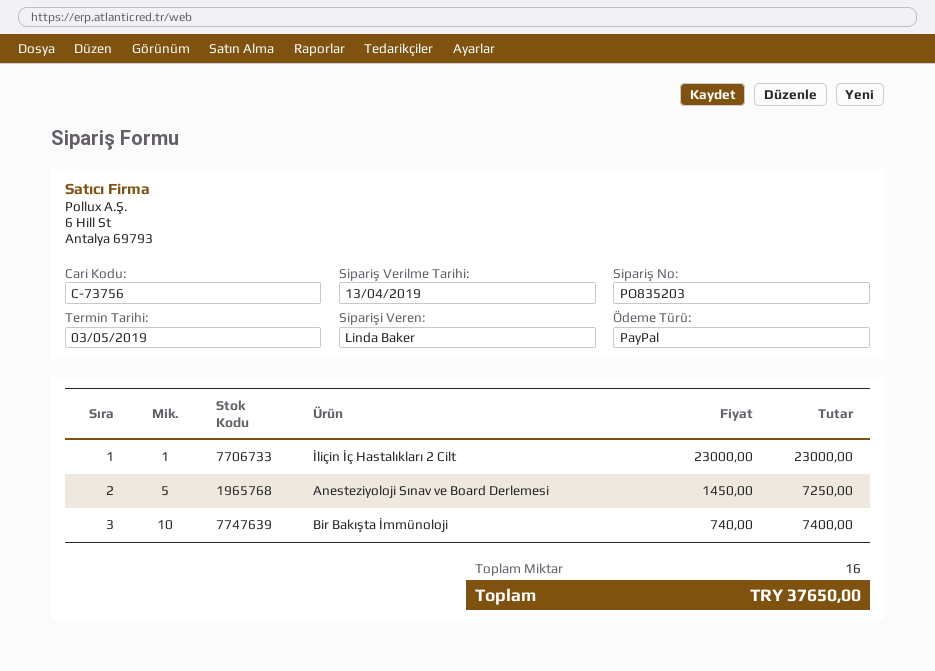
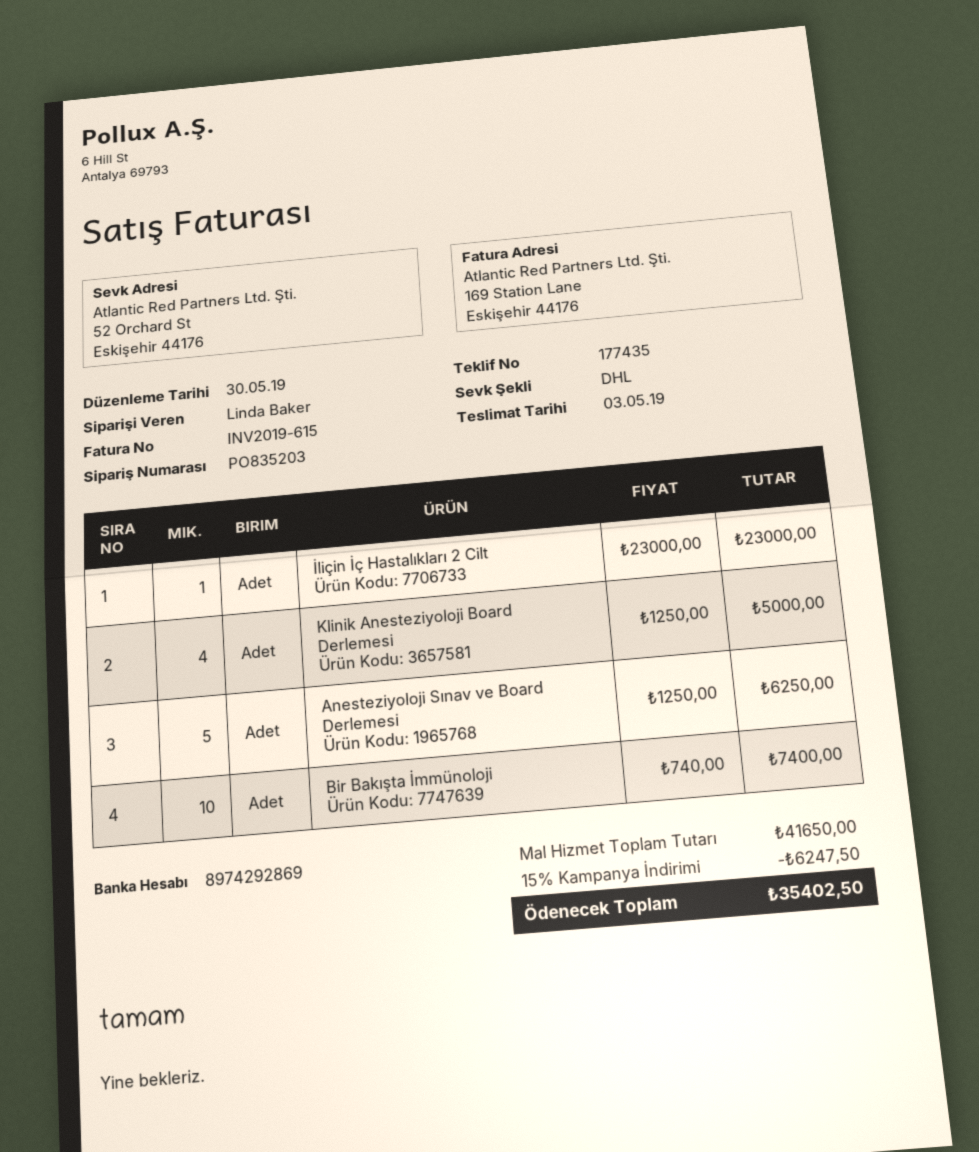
Anesteziyoloji Sınav ve Board Derlemesi: 5 x 1450.00 = 7250.00 -> 5 x 1250.00 = 6250.00
Klinik Anesteziyoloji Board Derlemesi: none -> 4 x 1250.00 = 5000.00
discount: none -> 15% = 6247.50
total: 37650.00 -> 35402.50

